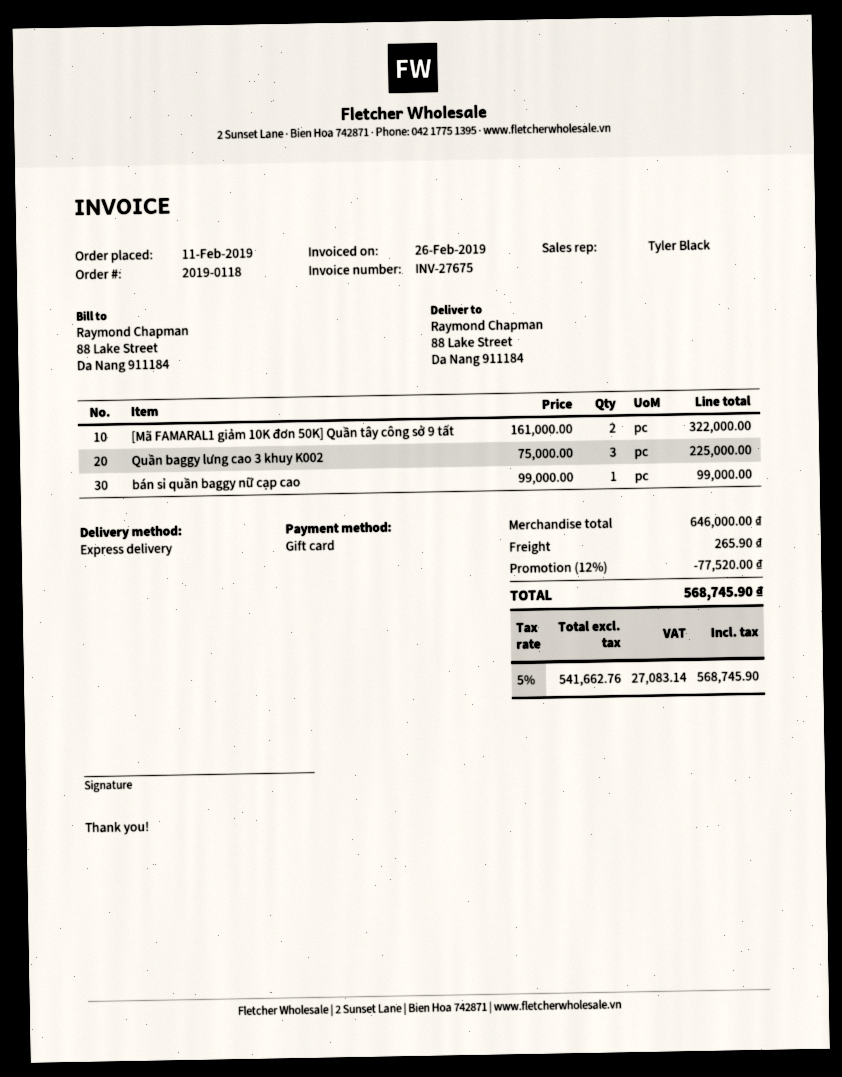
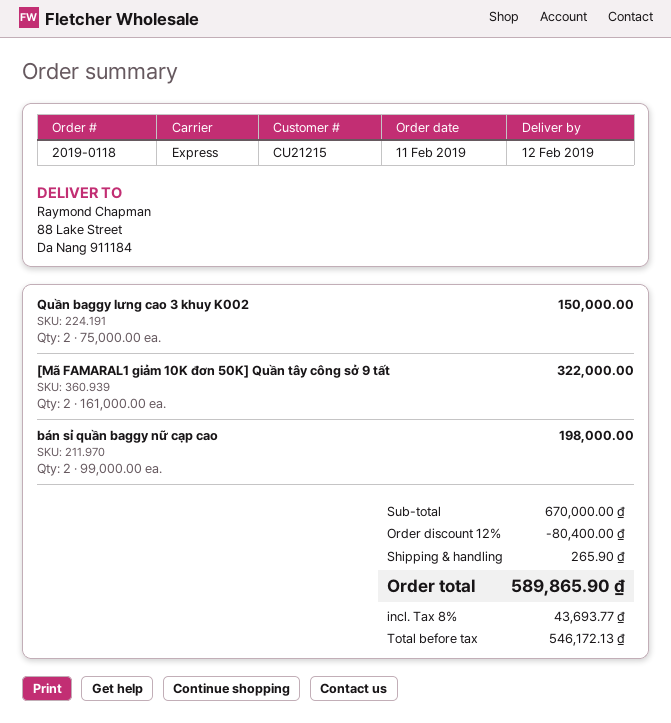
Quần baggy lưng cao 3 khuy K002: 3 x 75000.00 = 225000.00 -> 2 x 75000.00 = 150000.00
bán sỉ quần baggy nữ cạp cao: 1 x 99000.00 = 99000.00 -> 2 x 99000.00 = 198000.00
subtotal: 646000.00 -> 670000.00
discount: 12% = 77520.00 -> 12% = 80400.00
net: 541662.76 -> 546172.13
tax: 5% = 27083.14 -> 8% = 43693.77
total: 568745.90 -> 589865.90

